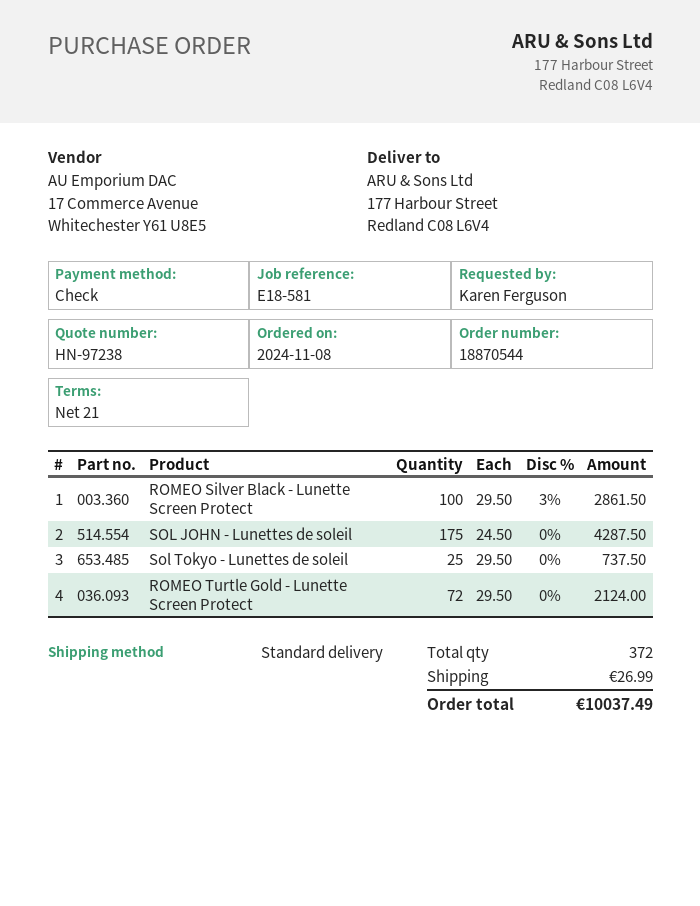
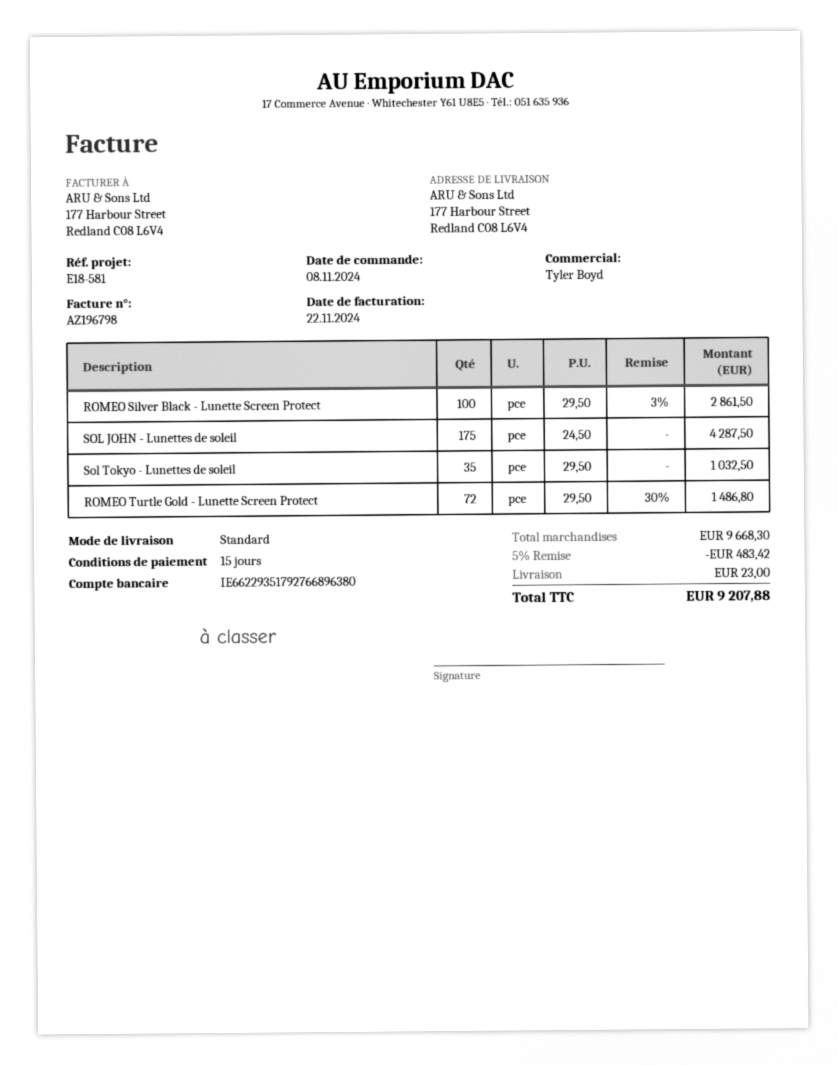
payment terms: 21 days -> 15 days
Sol Tokyo - Lunettes de soleil: 25 x 29.50 = 737.50 -> 35 x 29.50 = 1032.50
ROMEO Turtle Gold - Lunette Screen Protect: 72 x 29.50 = 2124.00 -> 72 x 29.50 - 30% = 1486.80
discount: none -> 5% = 483.42
shipping: 26.99 -> 23.00
total: 10037.49 -> 9207.88

